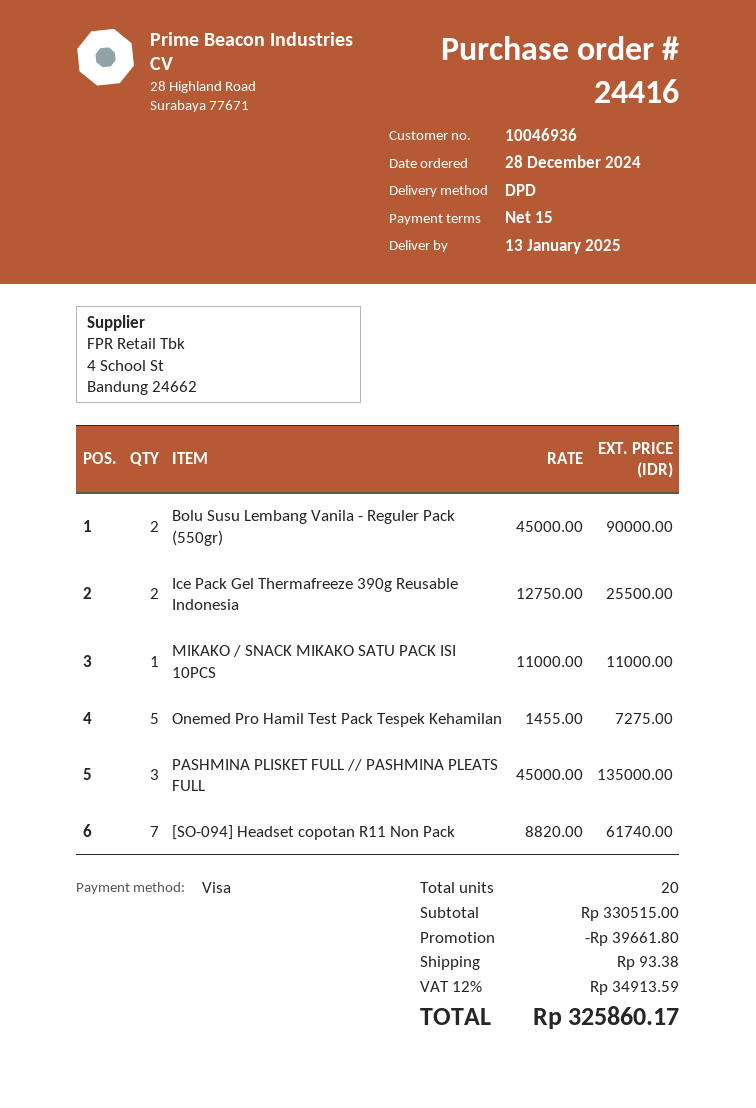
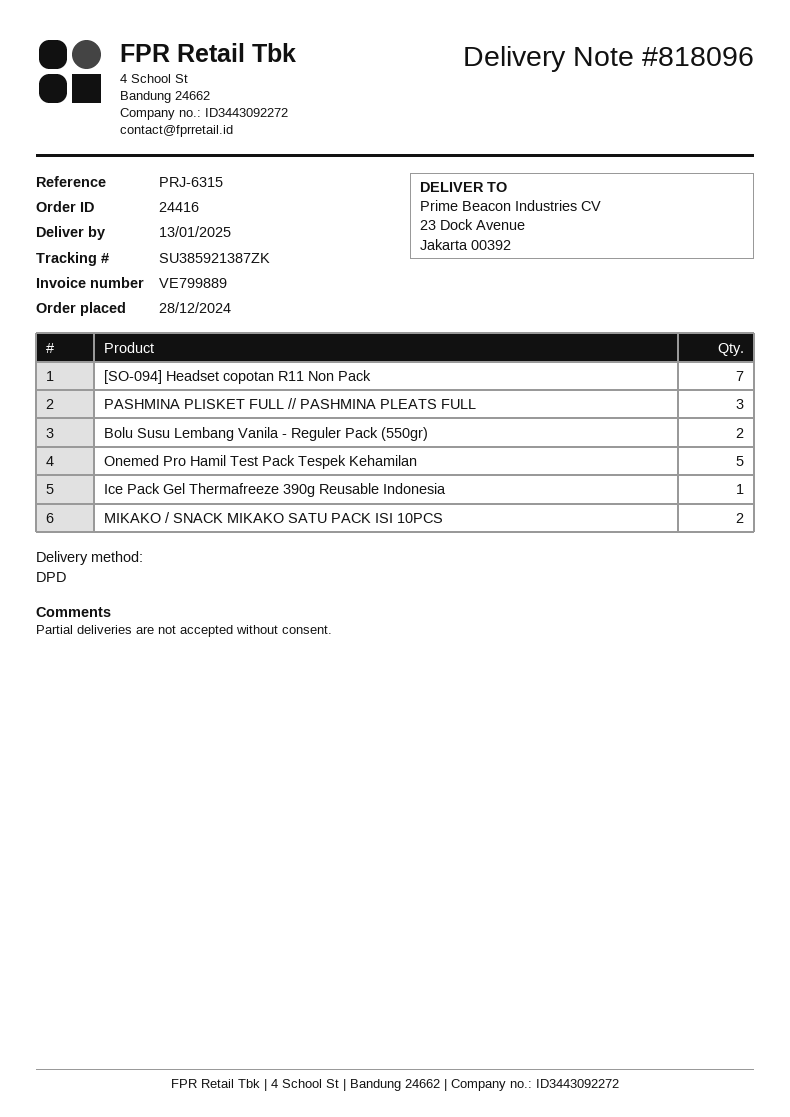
Ice Pack Gel Thermafreeze 390g Reusable Indonesia: 2 -> 1
MIKAKO / SNACK MIKAKO SATU PACK ISI 10PCS: 1 -> 2

